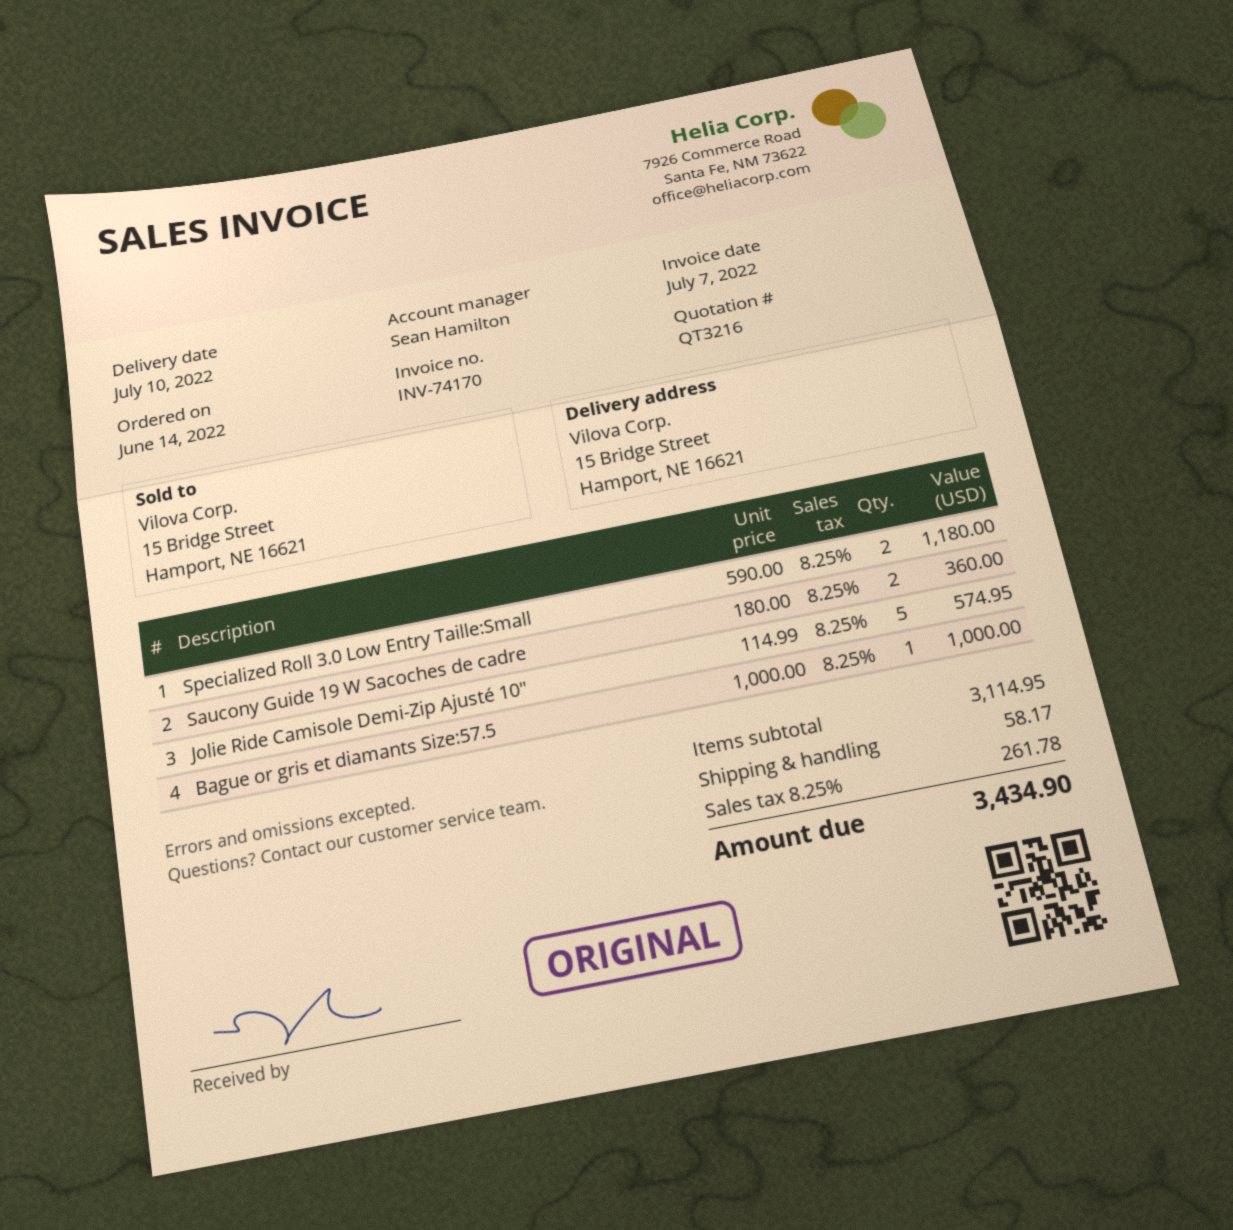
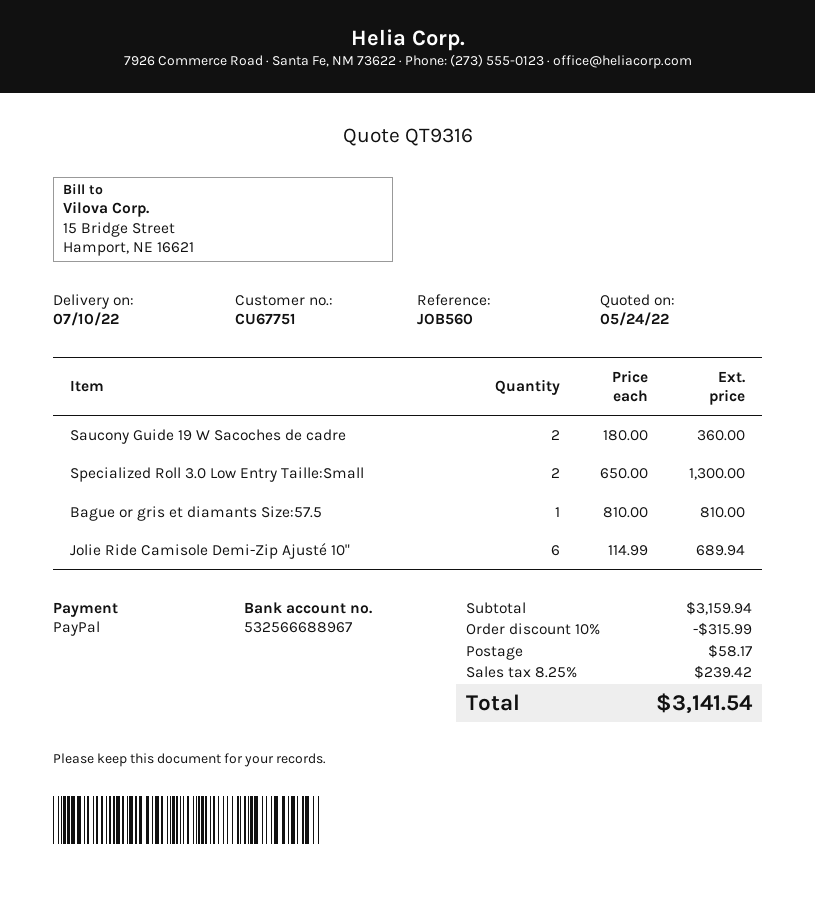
quote number: QT3216 -> QT9316
Specialized Roll 3.0 Low Entry Taille:Small: 2 x 590.00 = 1180.00 -> 2 x 650.00 = 1300.00
Jolie Ride Camisole Demi-Zip Ajusté 10": 5 x 114.99 = 574.95 -> 6 x 114.99 = 689.94
Bague or gris et diamants Size:57.5: 1 x 1000.00 = 1000.00 -> 1 x 810.00 = 810.00
subtotal: 3114.95 -> 3159.94
discount: none -> 10% = 315.99
tax: 8.25% = 261.78 -> 8.25% = 239.42
total: 3434.90 -> 3141.54

